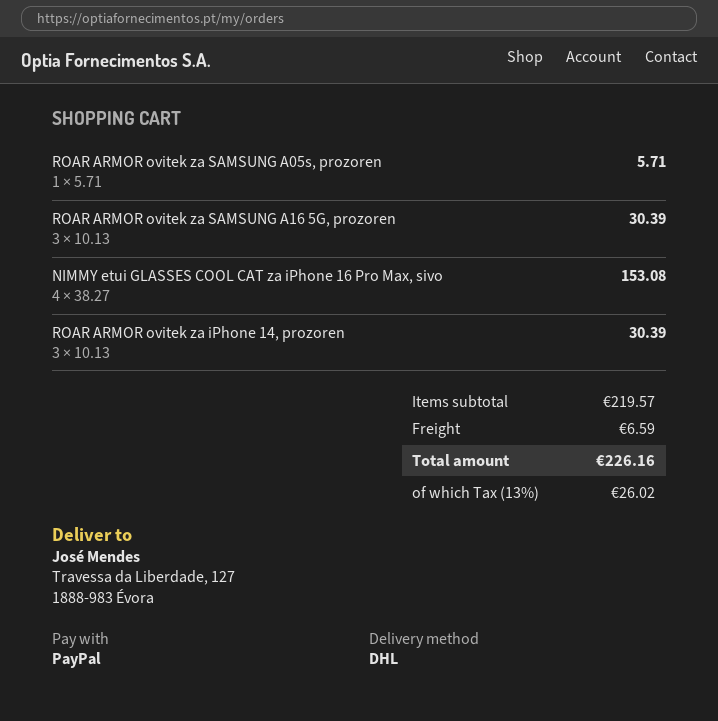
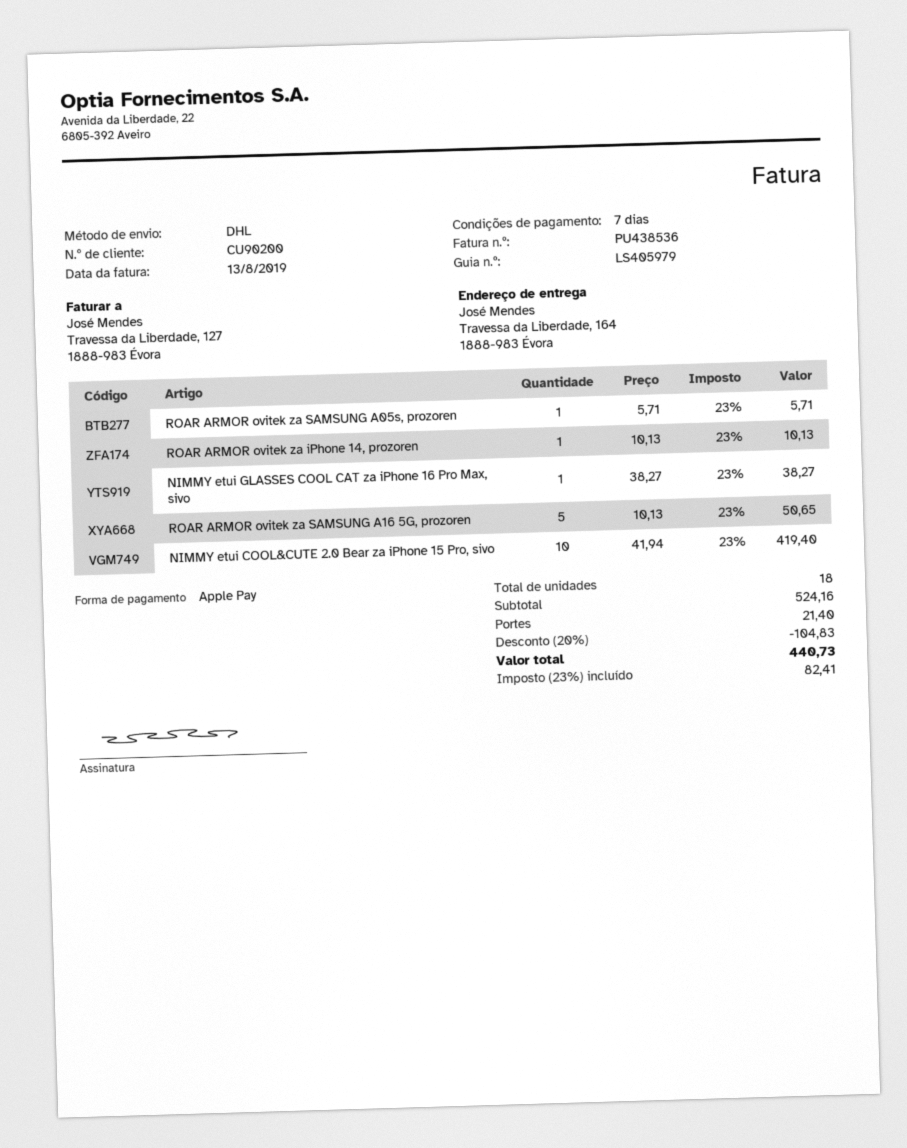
payment method: PayPal -> Apple Pay
ship to: Travessa da Liberdade, 127, 1888-983 Évora -> Travessa da Liberdade, 164, 1888-983 Évora
ROAR ARMOR ovitek za SAMSUNG A16 5G, prozoren: 3 x 10.13 = 30.39 -> 5 x 10.13 = 50.65
NIMMY etui GLASSES COOL CAT za iPhone 16 Pro Max, sivo: 4 x 38.27 = 153.08 -> 1 x 38.27 = 38.27
ROAR ARMOR ovitek za iPhone 14, prozoren: 3 x 10.13 = 30.39 -> 1 x 10.13 = 10.13
NIMMY etui COOL&CUTE 2.0 Bear za iPhone 15 Pro, sivo: none -> 10 x 41.94 = 419.40
subtotal: 219.57 -> 524.16
discount: none -> 20% = 104.83
shipping: 6.59 -> 21.40
tax: 13% = 26.02 -> 23% = 82.41
total: 226.16 -> 440.73

